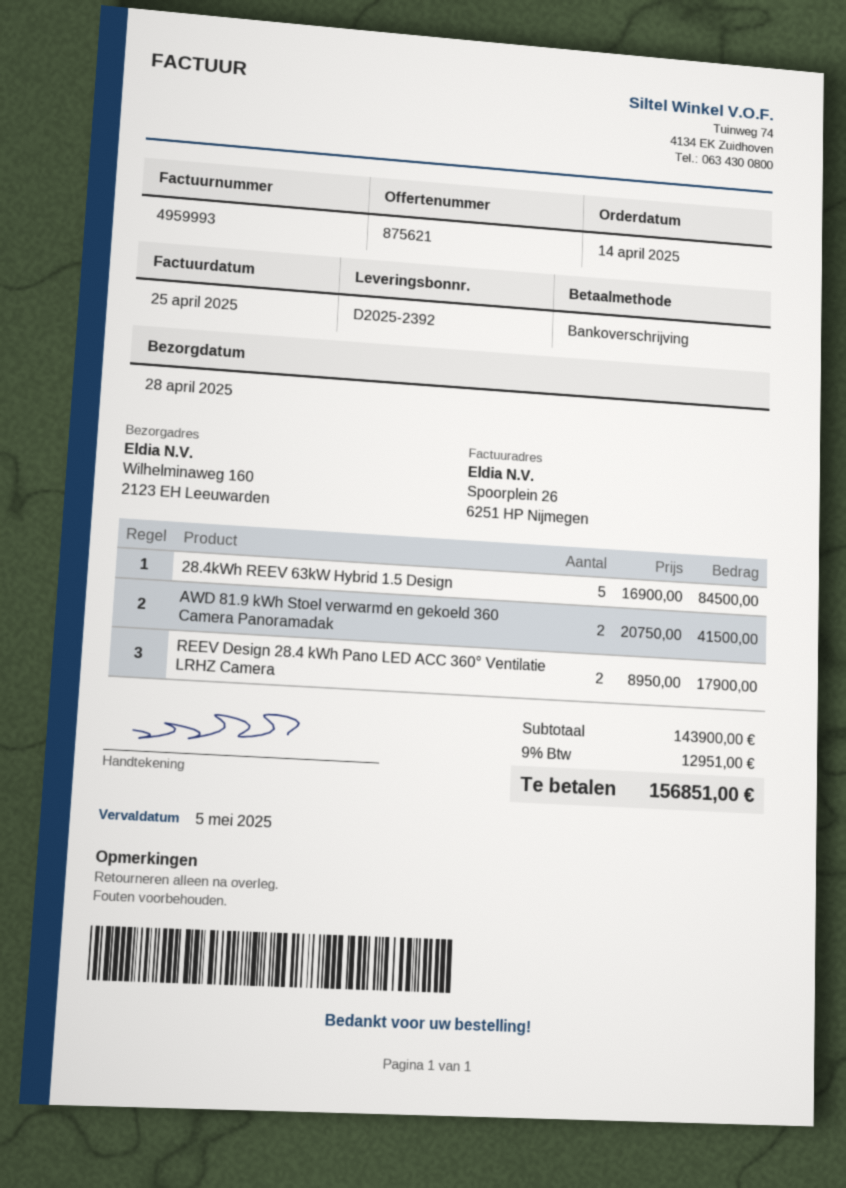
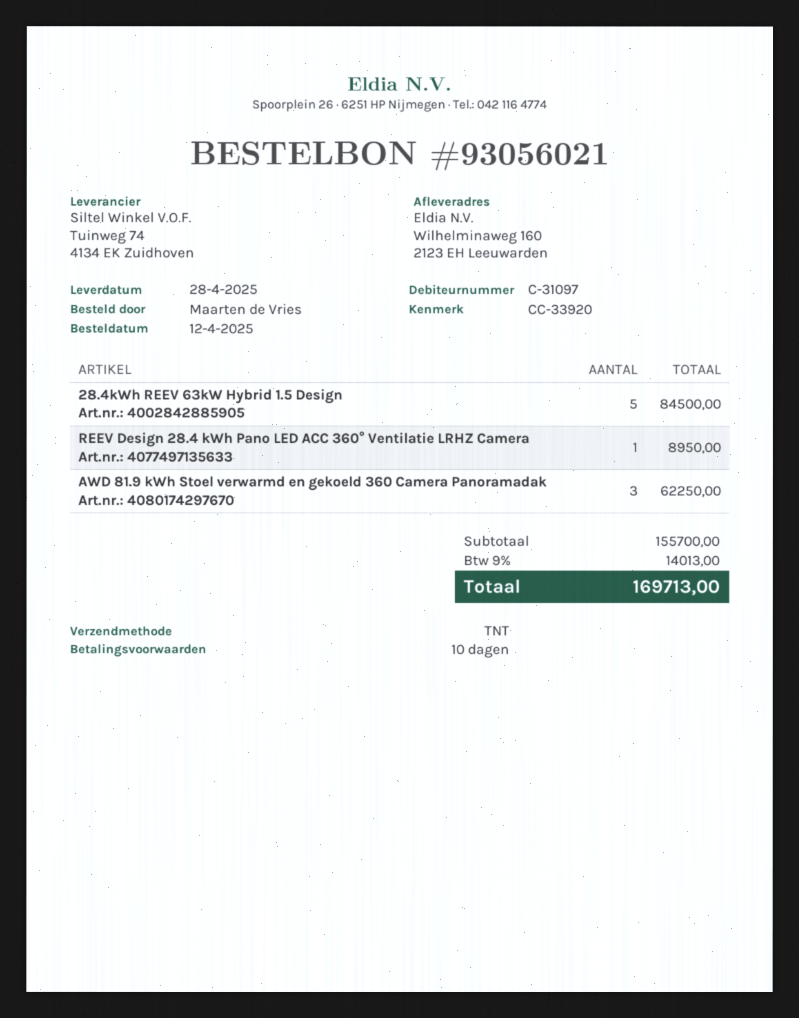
order date: 2025-04-14 -> 2025-04-12
AWD 81.9 kWh Stoel verwarmd en gekoeld 360 Camera Panoramadak: 2 for 41500.00 -> 3 for 62250.00
REEV Design 28.4 kWh Pano LED ACC 360° Ventilatie LRHZ Camera: 2 for 17900.00 -> 1 for 8950.00
subtotal: 143900.00 -> 155700.00
tax: 9% = 12951.00 -> 9% = 14013.00
total: 156851.00 -> 169713.00

